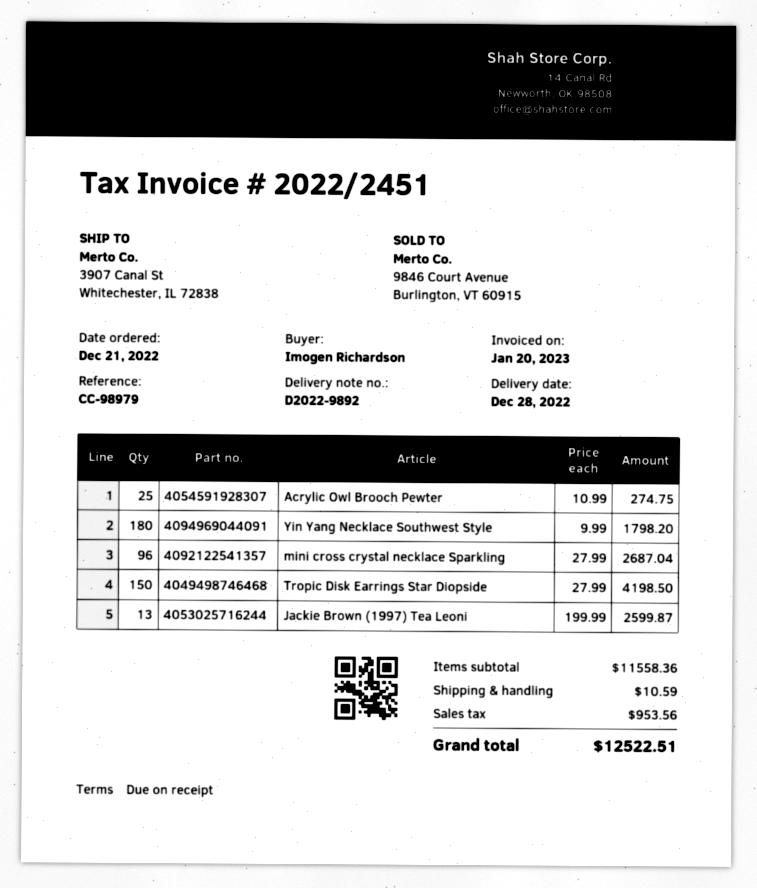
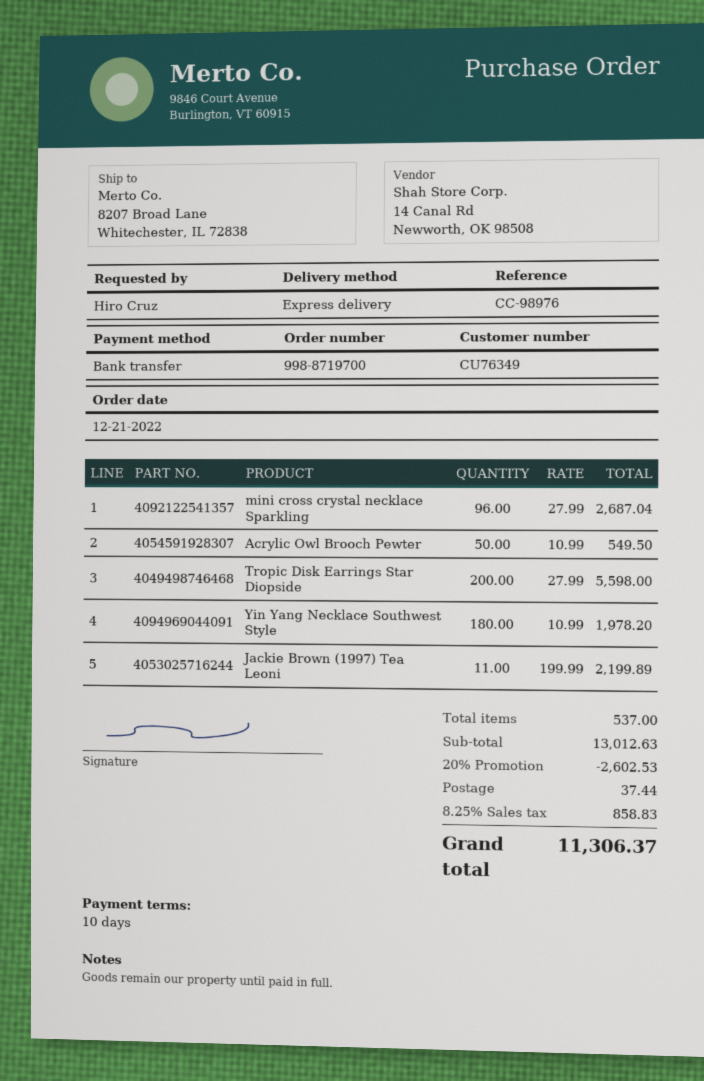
payment terms: on receipt -> 10 days
reference: CC-98979 -> CC-98976
ordered by: Imogen Richardson -> Hiro Cruz
ship to: 3907 Canal St, Whitechester, IL 72838 -> 8207 Broad Lane, Whitechester, IL 72838
Acrylic Owl Brooch Pewter: 25 x 10.99 = 274.75 -> 50 x 10.99 = 549.50
Yin Yang Necklace Southwest Style: 180 x 9.99 = 1798.20 -> 180 x 10.99 = 1978.20
Tropic Disk Earrings Star Diopside: 150 x 27.99 = 4198.50 -> 200 x 27.99 = 5598.00
Jackie Brown (1997) Tea Leoni: 13 x 199.99 = 2599.87 -> 11 x 199.99 = 2199.89
subtotal: 11558.36 -> 13012.63
discount: none -> 20% = 2602.53
shipping: 10.59 -> 37.44
tax: 953.56 -> 858.83
total: 12522.51 -> 11306.37

